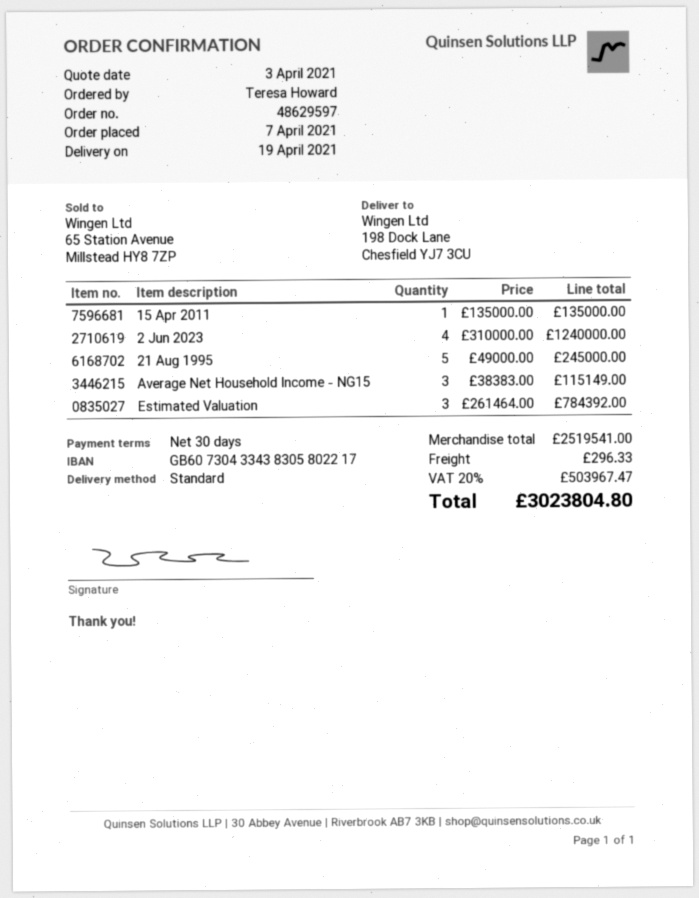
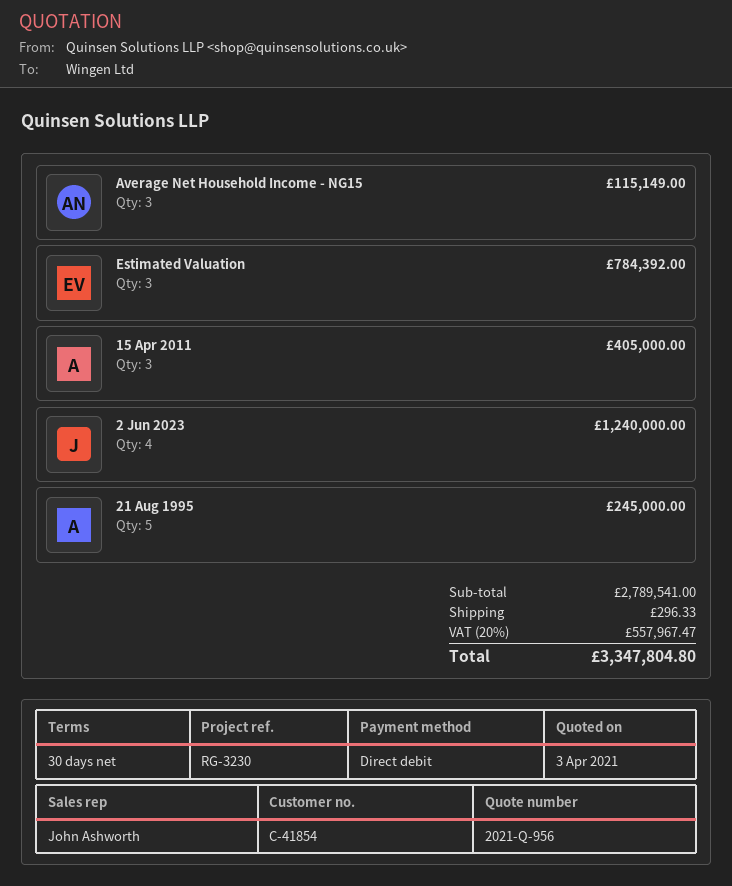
15 Apr 2011: 1 for 135000.00 -> 3 for 405000.00
subtotal: 2519541.00 -> 2789541.00
tax: 20% = 503967.47 -> 20% = 557967.47
total: 3023804.80 -> 3347804.80

